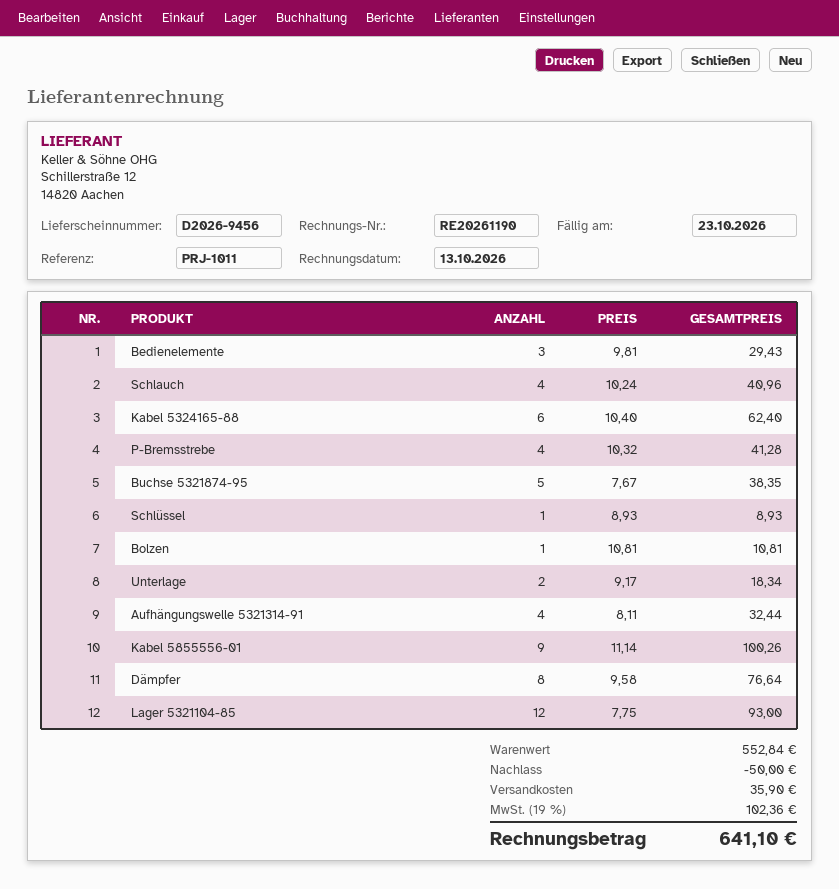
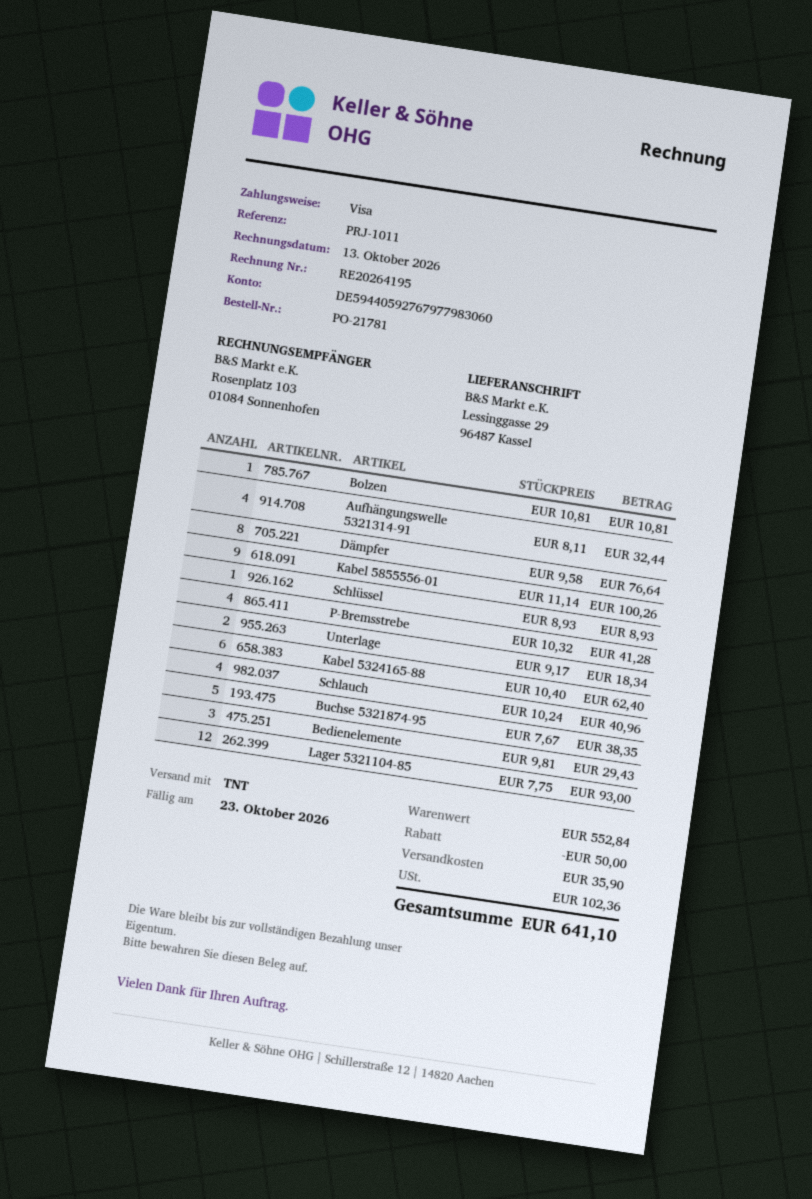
invoice number: RE20261190 -> RE20264195

